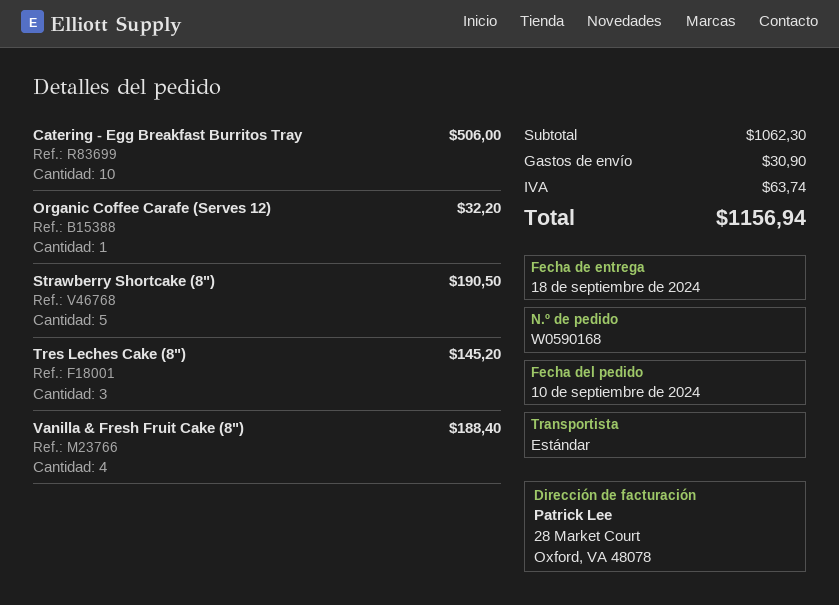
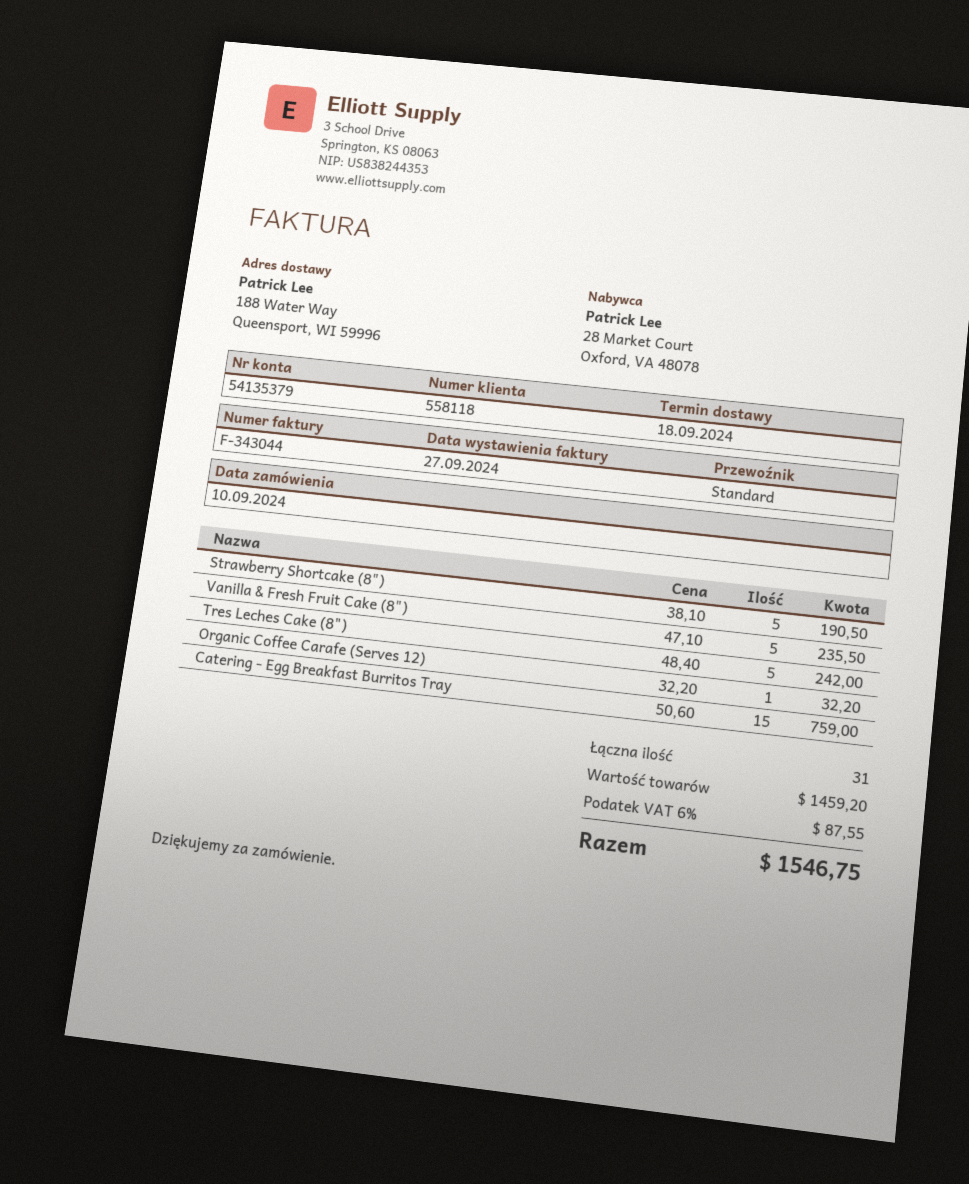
Catering - Egg Breakfast Burritos Tray: 10 for 506.00 -> 15 for 759.00
Tres Leches Cake (8"): 3 for 145.20 -> 5 for 242.00
Vanilla & Fresh Fruit Cake (8"): 4 for 188.40 -> 5 for 235.50
subtotal: 1062.30 -> 1459.20
shipping: 30.90 -> none
tax: 63.74 -> 87.55
total: 1156.94 -> 1546.75

